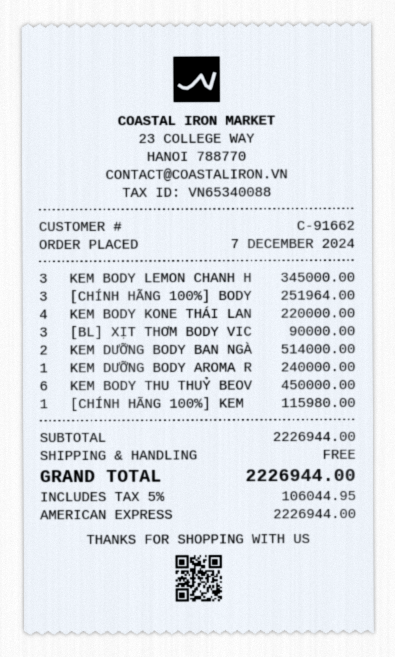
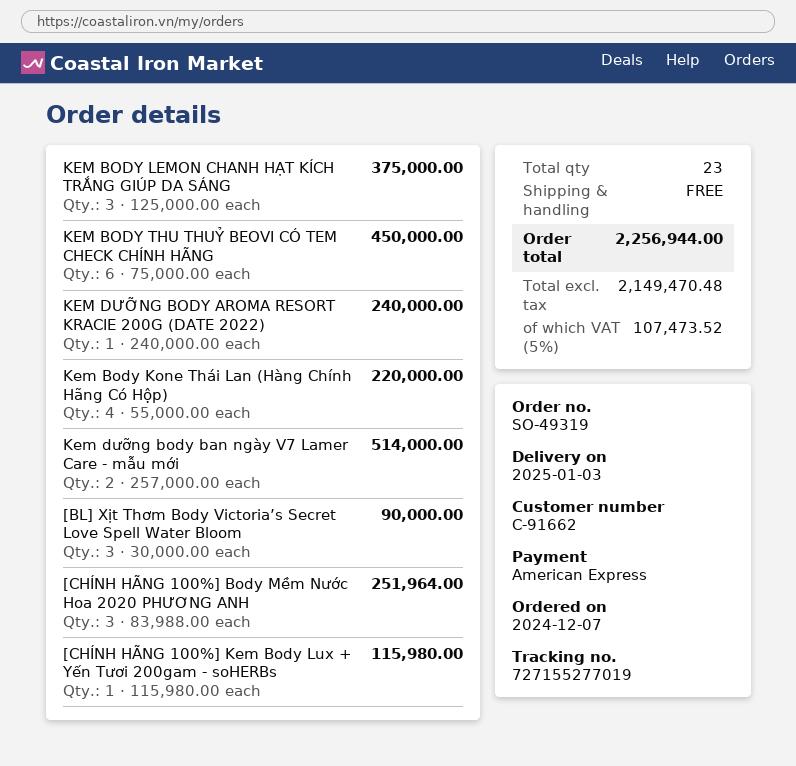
KEM BODY LEMON CHANH H: 3 for 345000.00 -> 3 for 375000.00
tax: 5% = 106044.95 -> 5% = 107473.52
total: 2226944.00 -> 2256944.00

